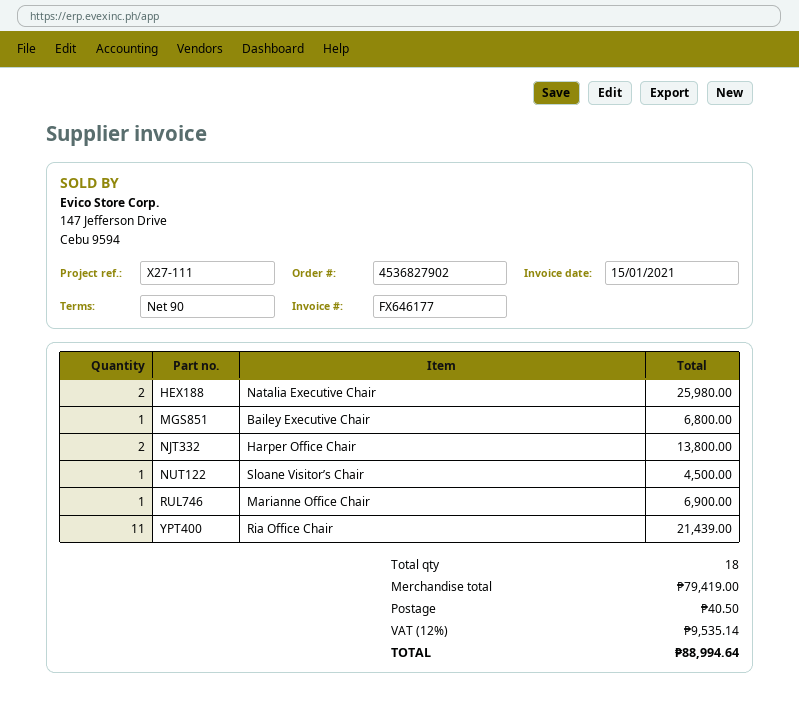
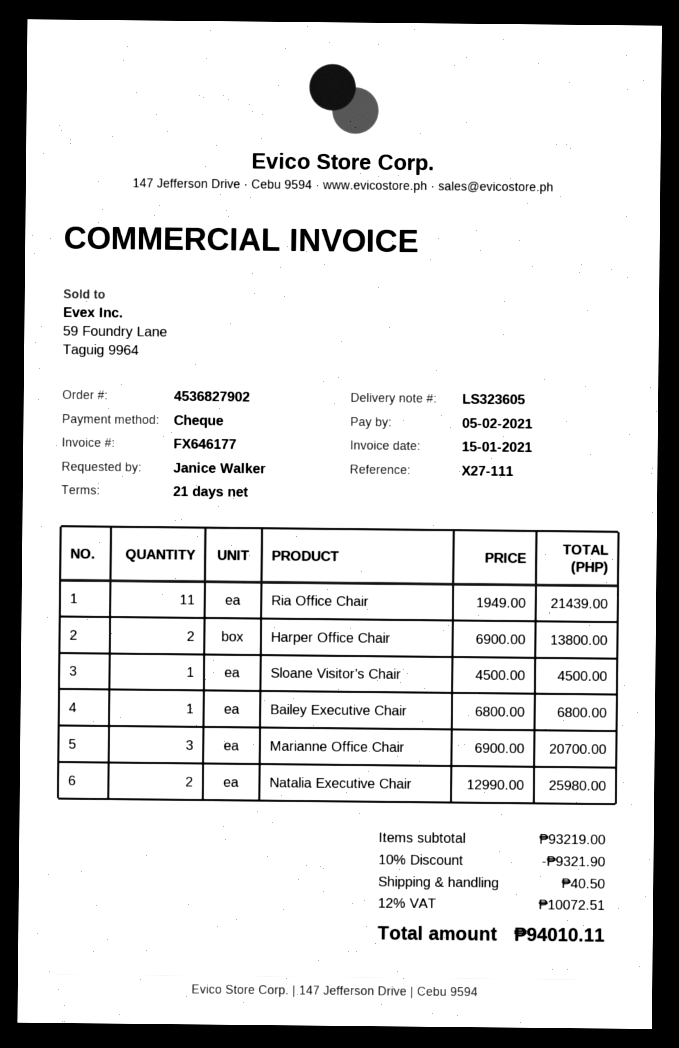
payment terms: 90 days -> 21 days
Marianne Office Chair: 1 for 6900.00 -> 3 for 20700.00
subtotal: 79419.00 -> 93219.00
discount: none -> 10% = 9321.90
tax: 12% = 9535.14 -> 12% = 10072.51
total: 88994.64 -> 94010.11

